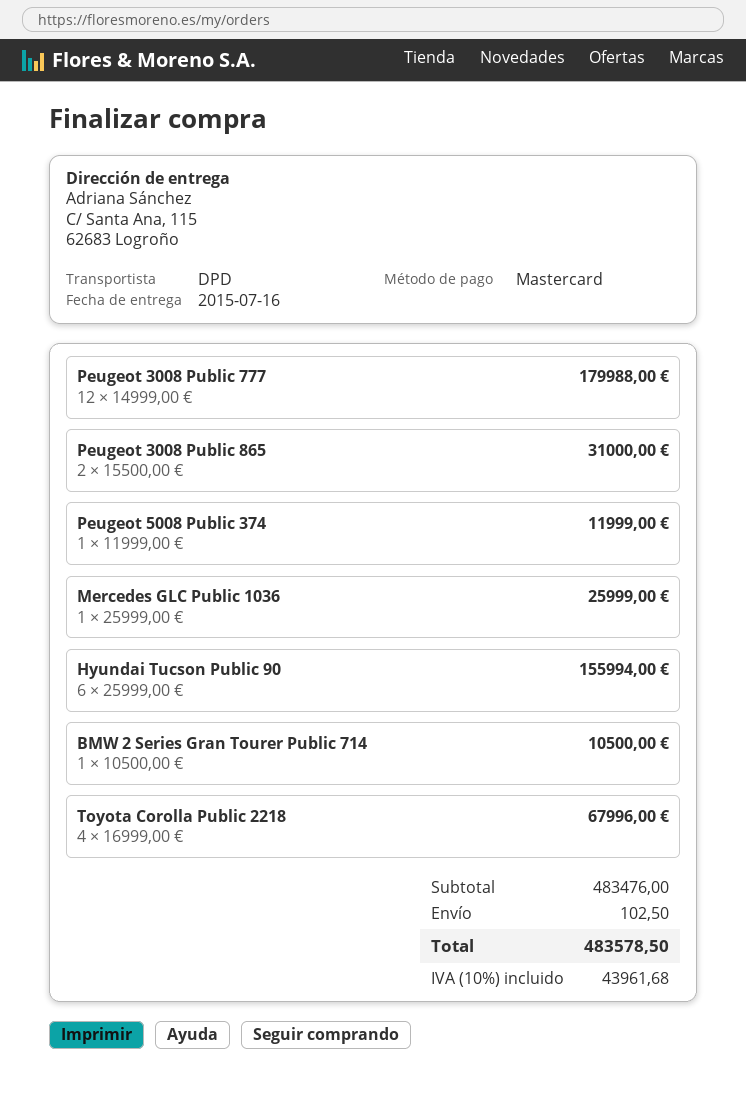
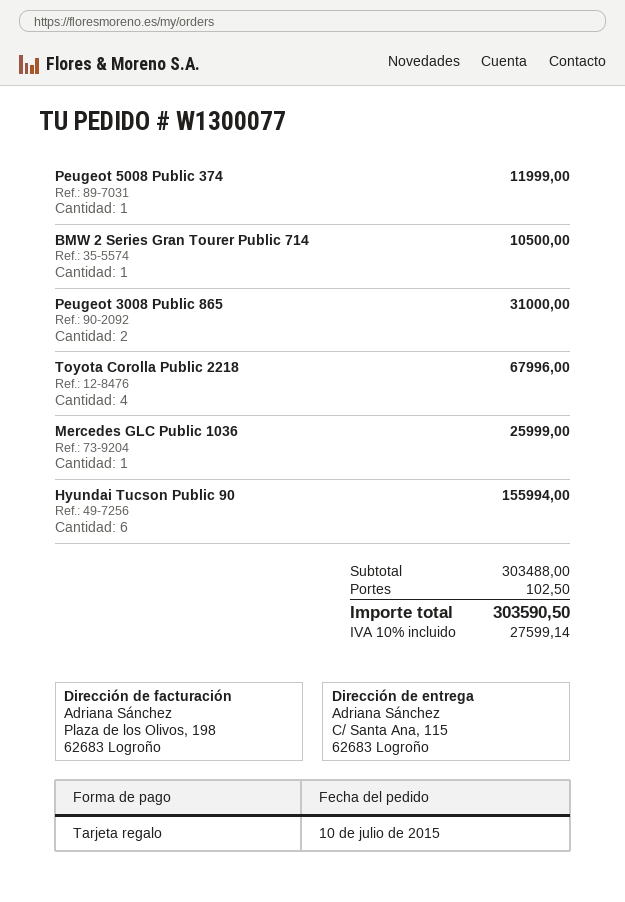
payment method: Mastercard -> gift card
Peugeot 3008 Public 777: 12 for 179988.00 -> none
subtotal: 483476.00 -> 303488.00
tax: 10% = 43961.68 -> 10% = 27599.14
total: 483578.50 -> 303590.50

